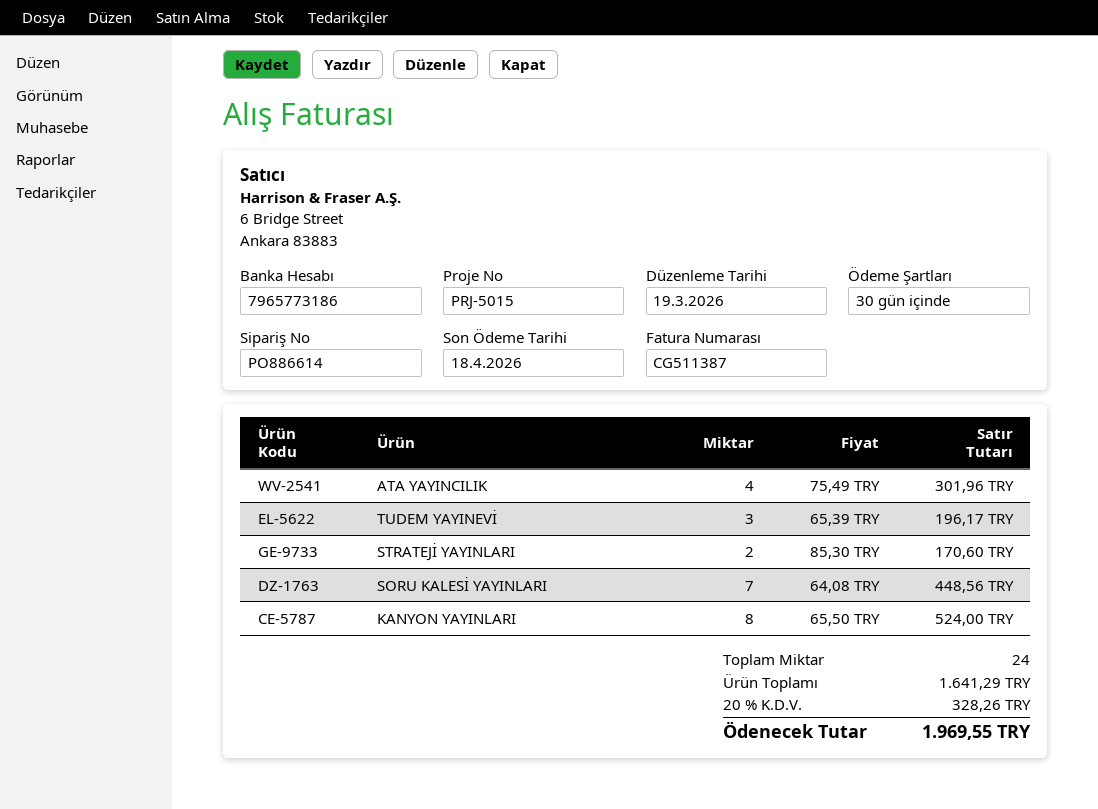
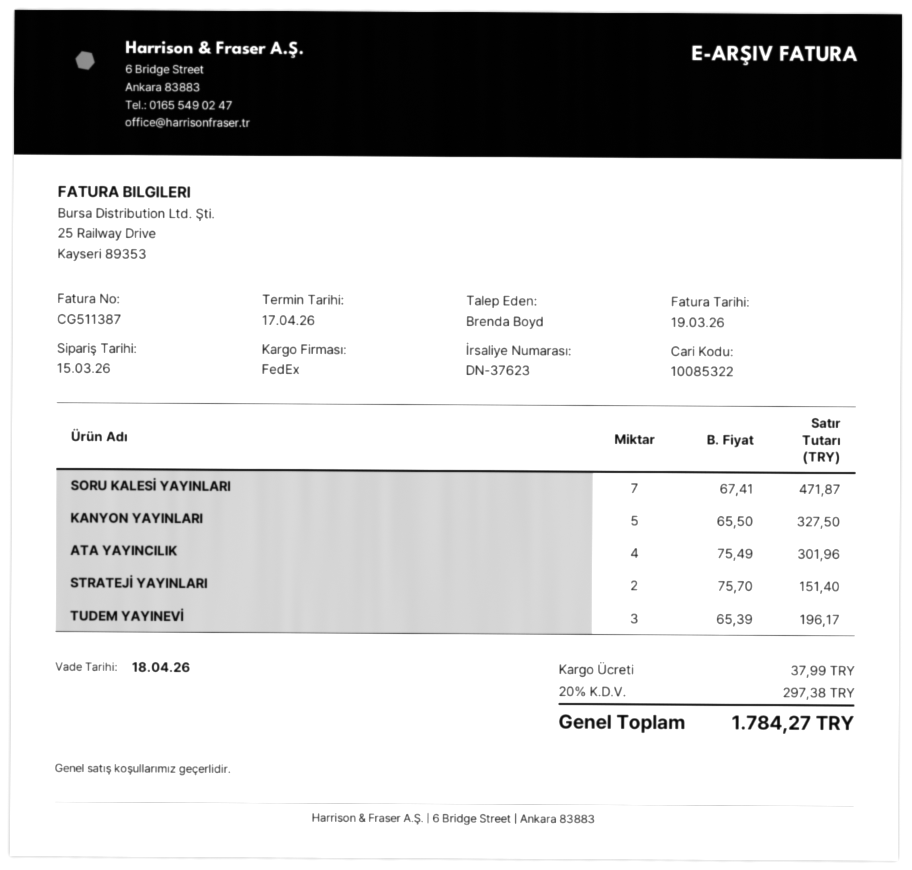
STRATEJİ YAYINLARI: 2 x 85.30 = 170.60 -> 2 x 75.70 = 151.40
SORU KALESİ YAYINLARI: 7 x 64.08 = 448.56 -> 7 x 67.41 = 471.87
KANYON YAYINLARI: 8 x 65.50 = 524.00 -> 5 x 65.50 = 327.50
shipping: none -> 37.99
tax: 20% = 328.26 -> 20% = 297.38
total: 1969.55 -> 1784.27

